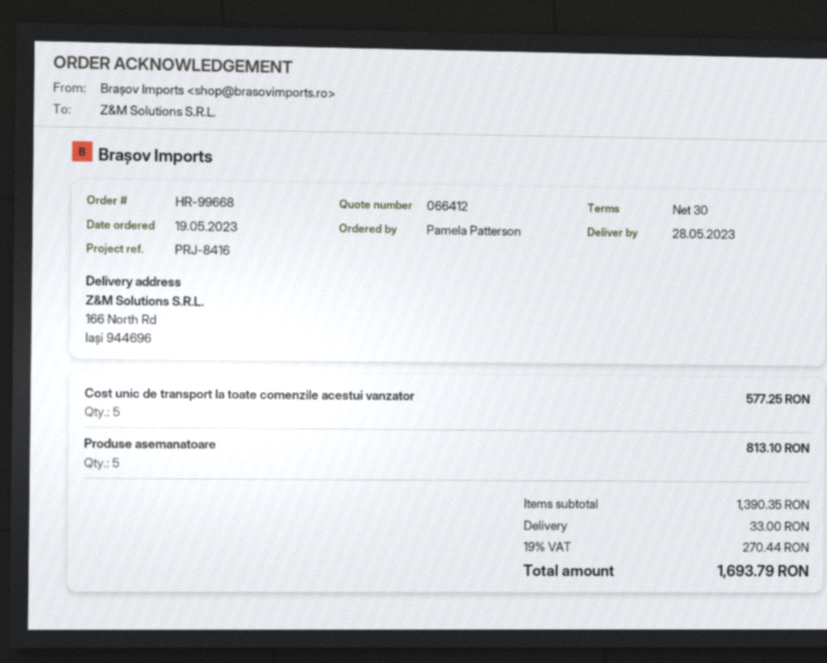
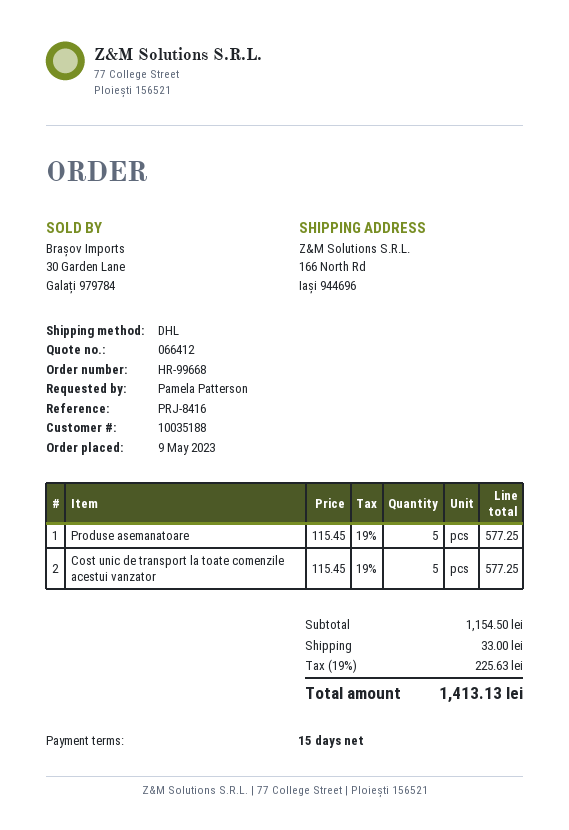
order date: 2023-05-19 -> 2023-05-09
payment terms: 30 days -> 15 days
Produse asemanatoare: 5 for 813.10 -> 5 for 577.25
subtotal: 1390.35 -> 1154.50
tax: 19% = 270.44 -> 19% = 225.63
total: 1693.79 -> 1413.13

